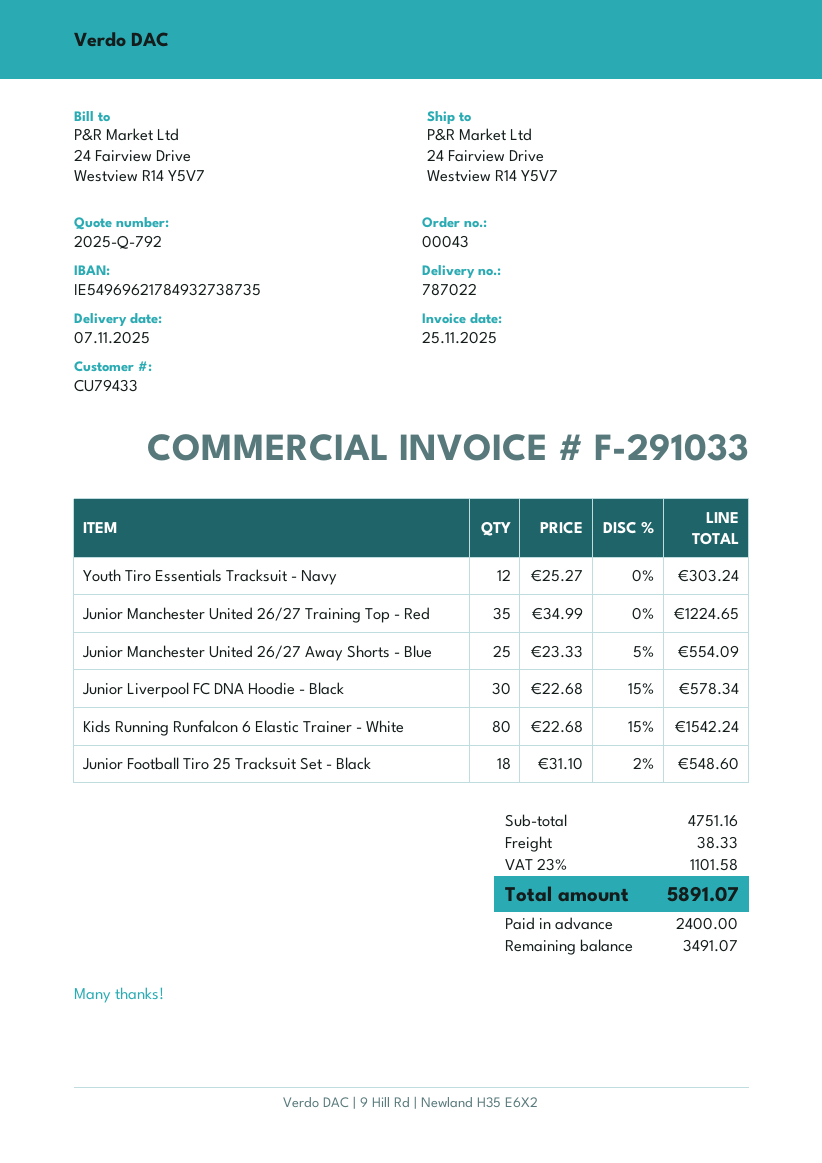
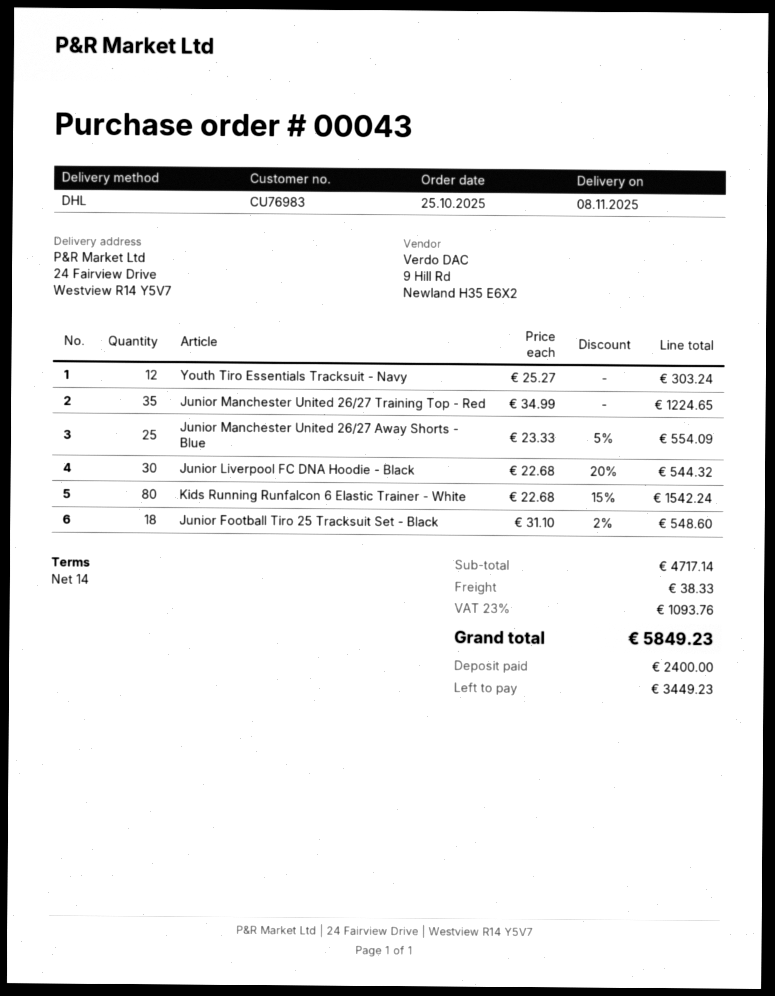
delivery date: 2025-11-07 -> 2025-11-08
customer number: CU79433 -> CU76983
Junior Liverpool FC DNA Hoodie - Black: 30 x 22.68 - 15% = 578.34 -> 30 x 22.68 - 20% = 544.32
subtotal: 4751.16 -> 4717.14
tax: 23% = 1101.58 -> 23% = 1093.76
total: 5891.07 -> 5849.23
balance: 3491.07 -> 3449.23

